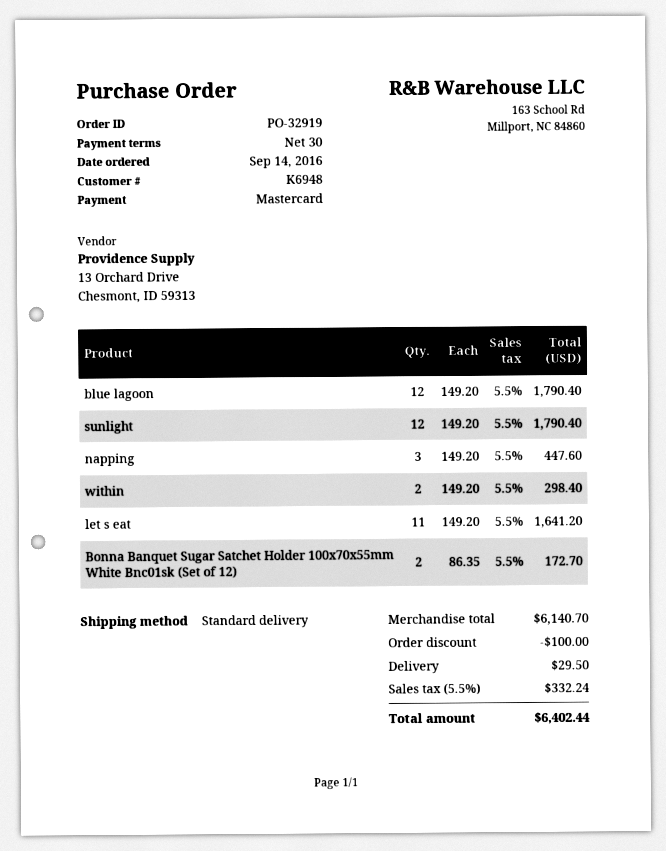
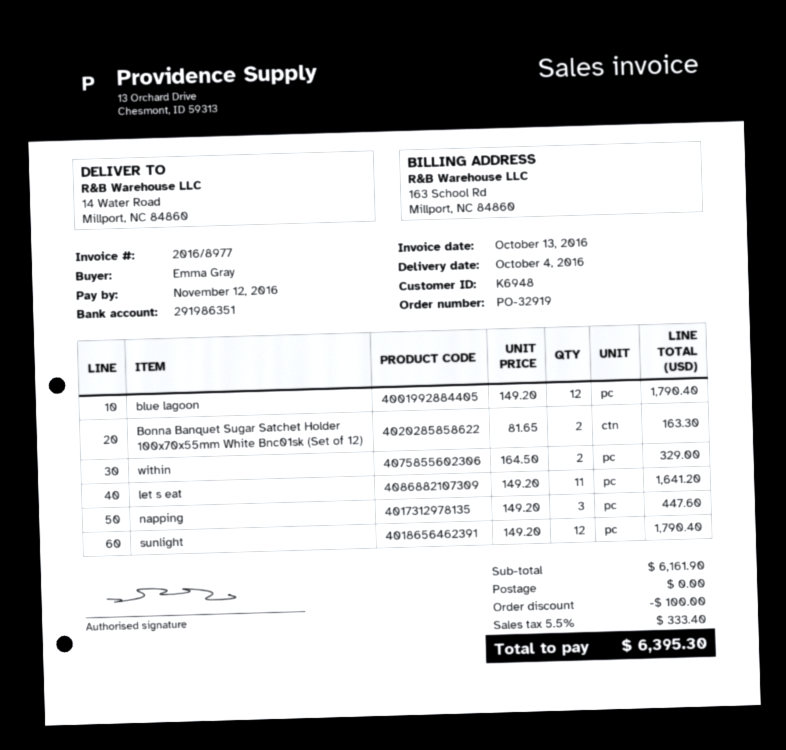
within: 2 x 149.20 = 298.40 -> 2 x 164.50 = 329.00
Bonna Banquet Sugar Satchet Holder 100x70x55mm White Bnc01sk (Set of 12): 2 x 86.35 = 172.70 -> 2 x 81.65 = 163.30
subtotal: 6140.70 -> 6161.90
shipping: 29.50 -> 0.00
tax: 5.5% = 332.24 -> 5.5% = 333.40
total: 6402.44 -> 6395.30

